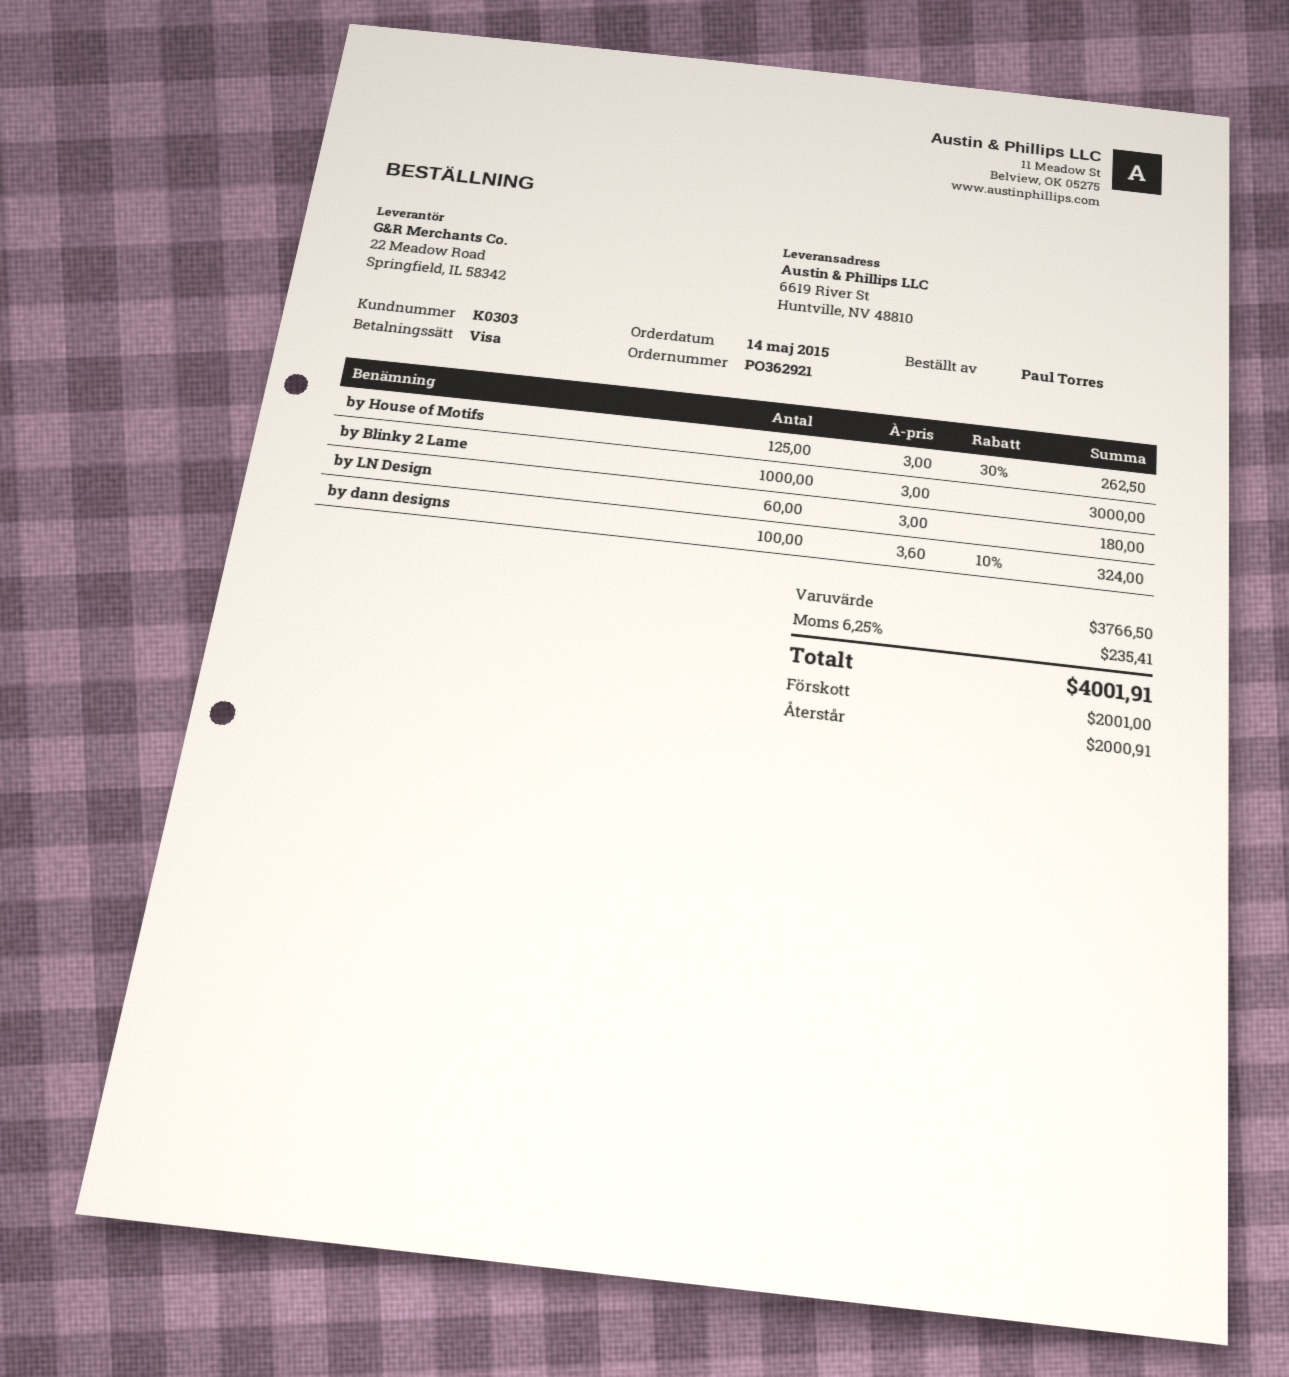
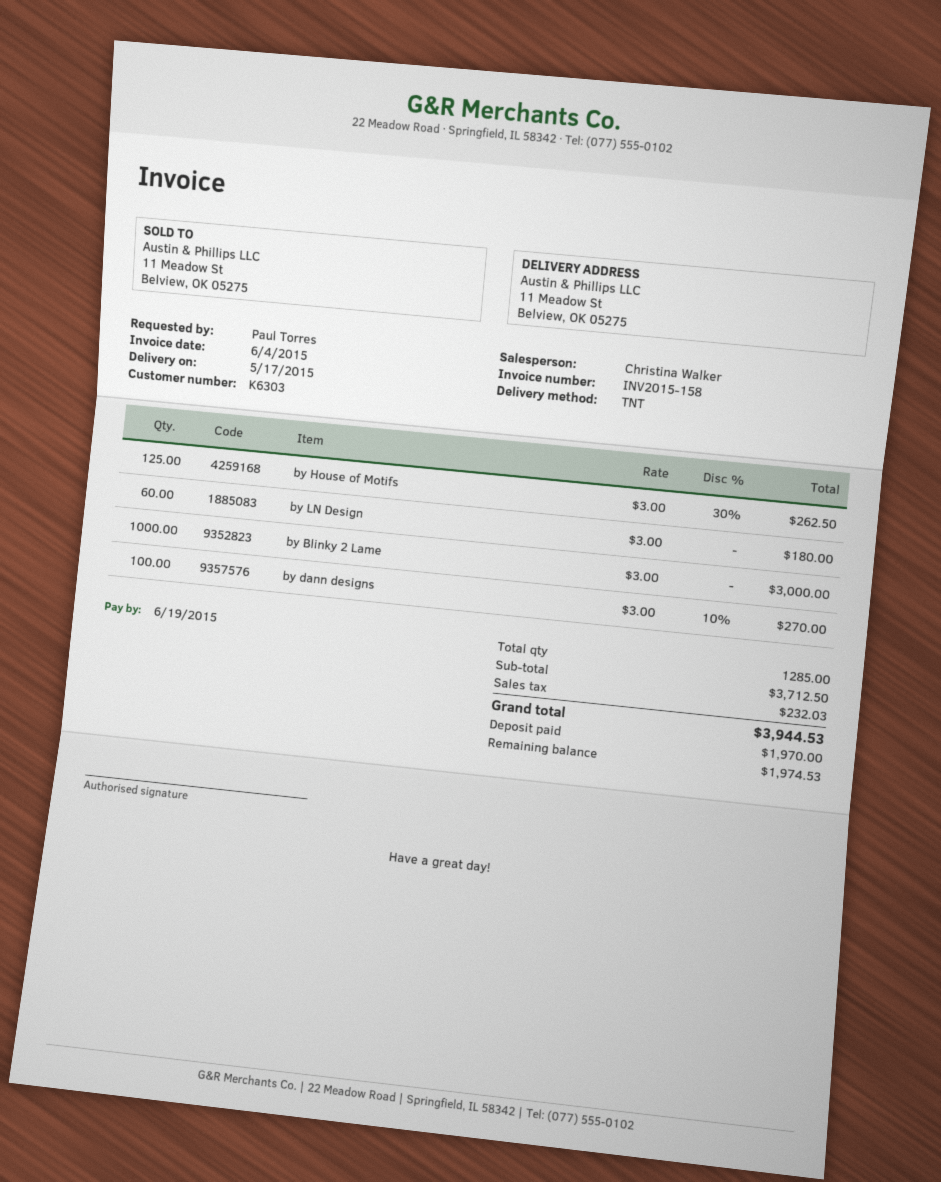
customer number: K0303 -> K6303
ship to: 6619 River St, Huntville, NV 48810 -> 11 Meadow St, Belview, OK 05275
by dann designs: 100 x 3.60 - 10% = 324.00 -> 100 x 3.00 - 10% = 270.00
subtotal: 3766.50 -> 3712.50
tax: 235.41 -> 232.03
total: 4001.91 -> 3944.53
deposit: 2001.00 -> 1970.00
balance: 2000.91 -> 1974.53

